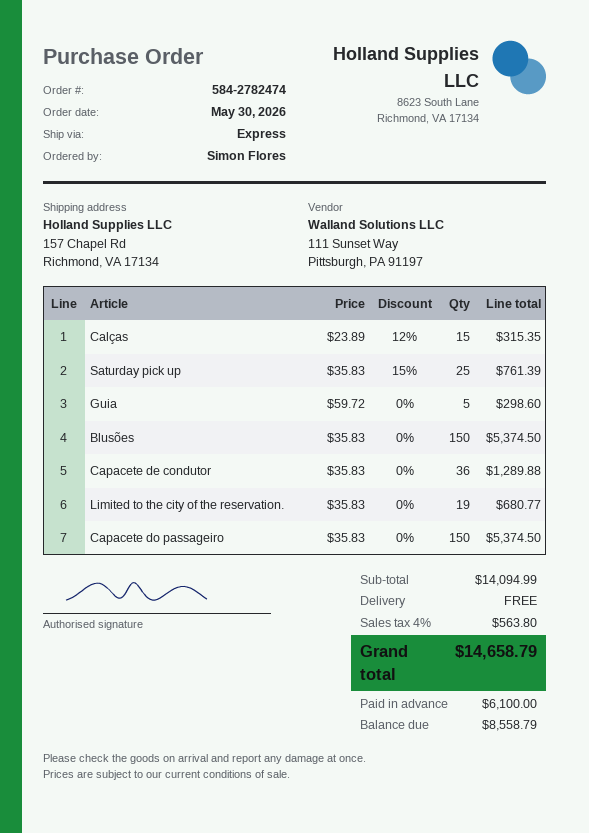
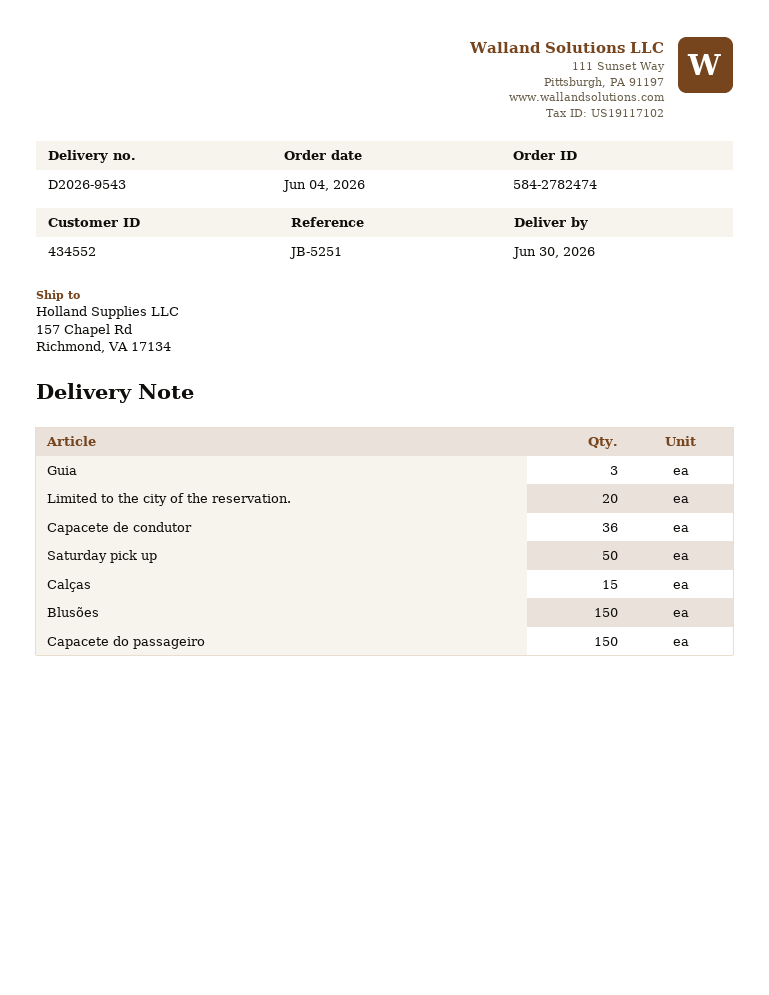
order date: 2026-05-30 -> 2026-06-04
Saturday pick up: 25 -> 50
Guia: 5 -> 3
Limited to the city of the reservation.: 19 -> 20

